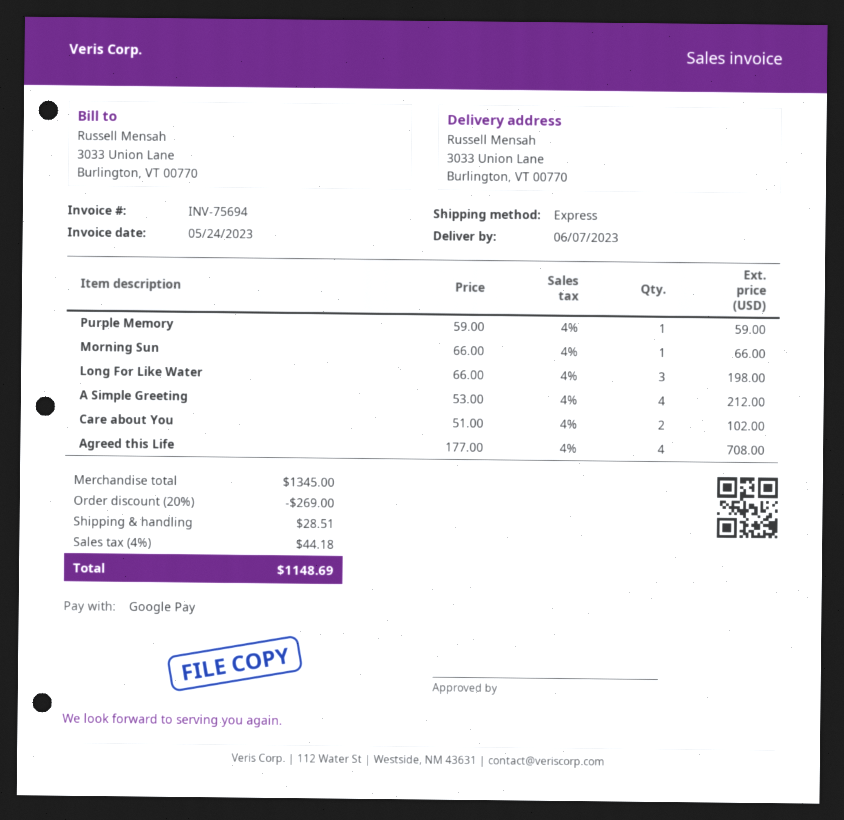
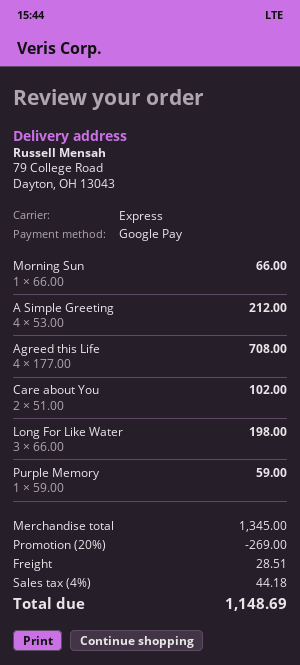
ship to: 3033 Union Lane, Burlington, VT 00770 -> 79 College Road, Dayton, OH 13043

